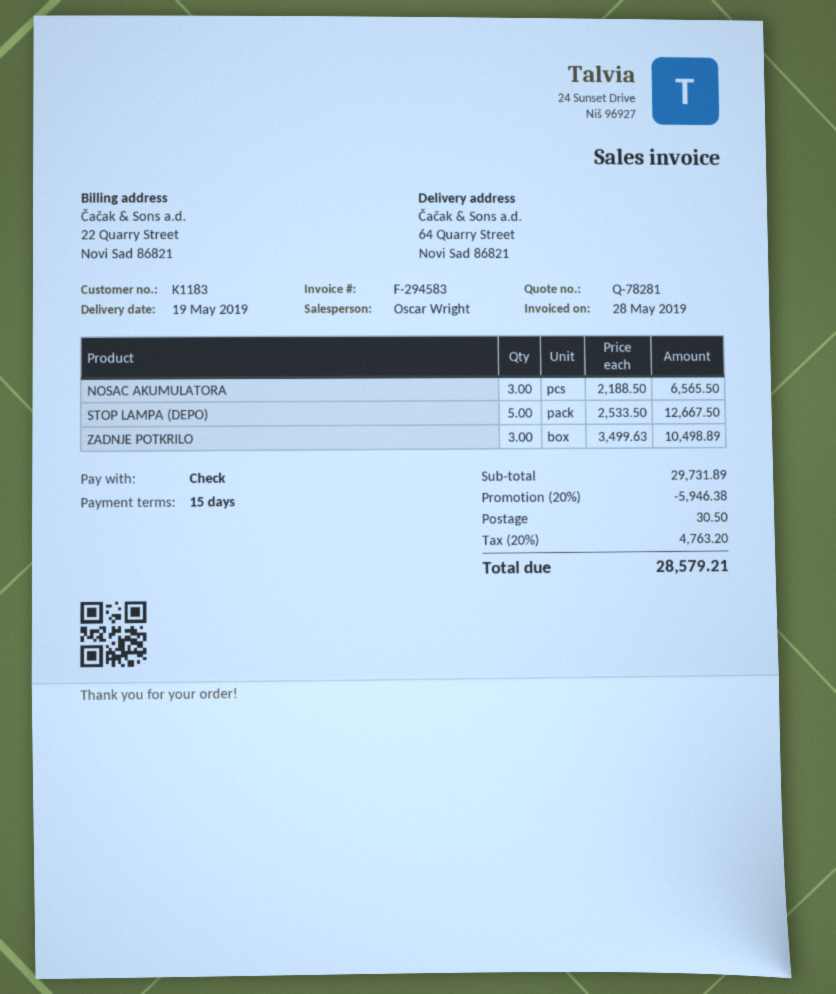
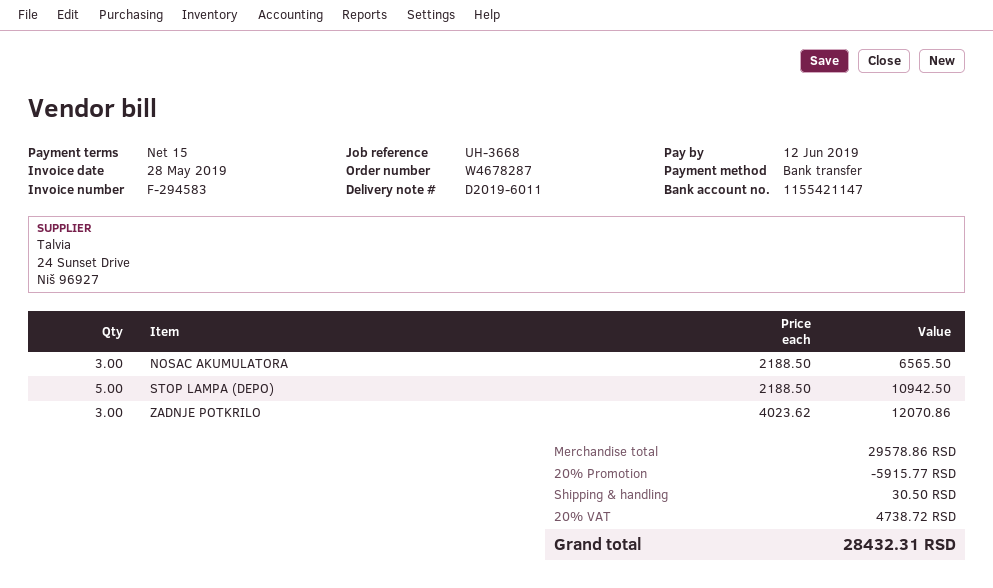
payment method: cheque -> bank transfer
STOP LAMPA (DEPO): 5 x 2533.50 = 12667.50 -> 5 x 2188.50 = 10942.50
ZADNJE POTKRILO: 3 x 3499.63 = 10498.89 -> 3 x 4023.62 = 12070.86
subtotal: 29731.89 -> 29578.86
discount: 20% = 5946.38 -> 20% = 5915.77
tax: 20% = 4763.20 -> 20% = 4738.72
total: 28579.21 -> 28432.31

